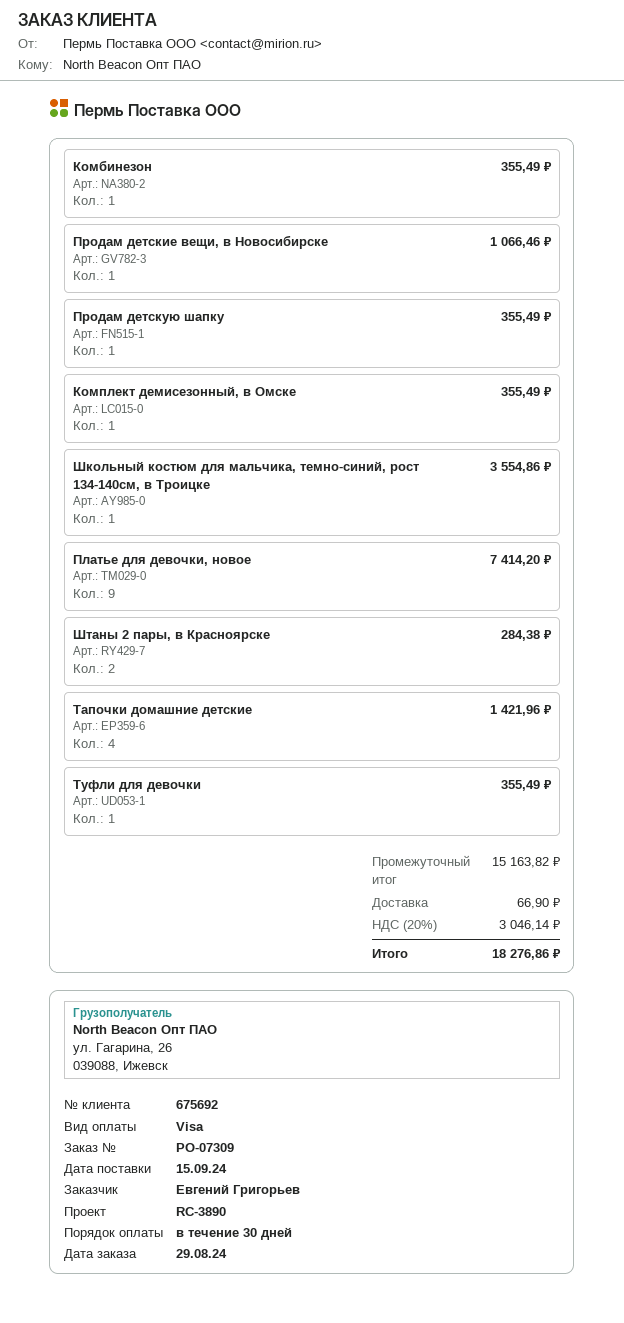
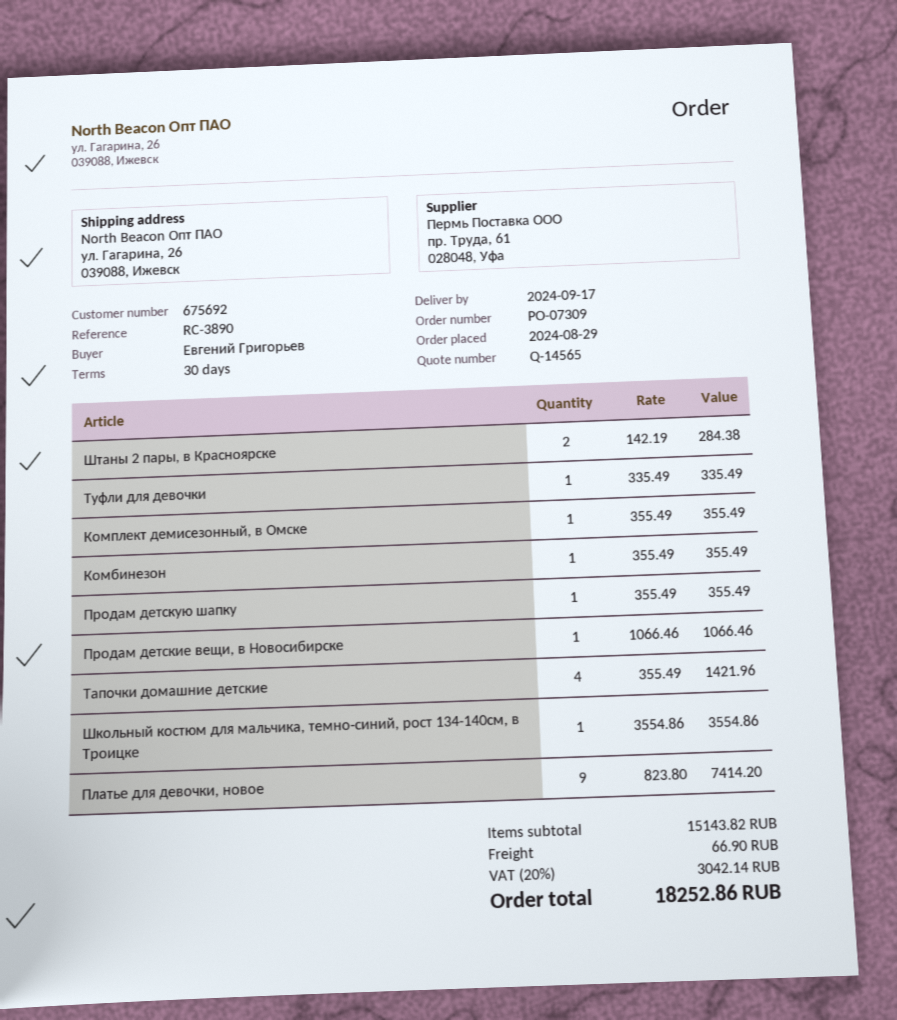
delivery date: 2024-09-15 -> 2024-09-17
Туфли для девочки: 1 for 355.49 -> 1 for 335.49
subtotal: 15163.82 -> 15143.82
tax: 20% = 3046.14 -> 20% = 3042.14
total: 18276.86 -> 18252.86

